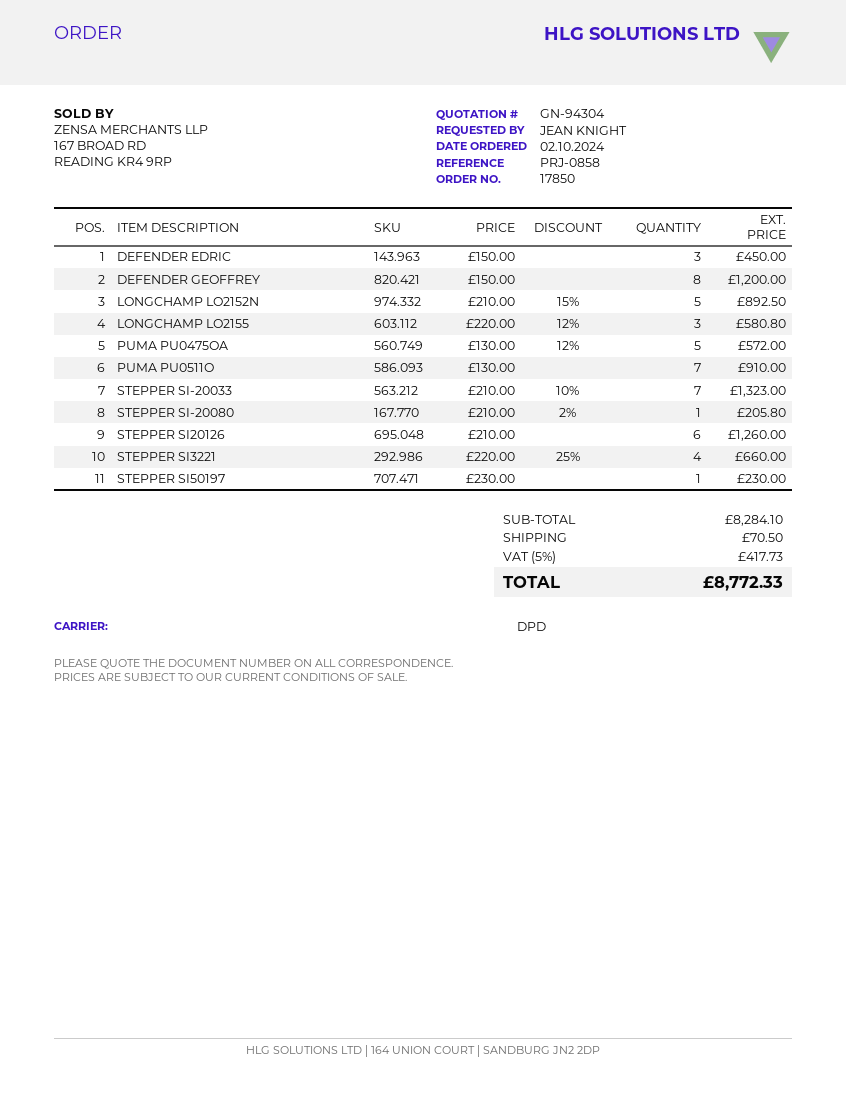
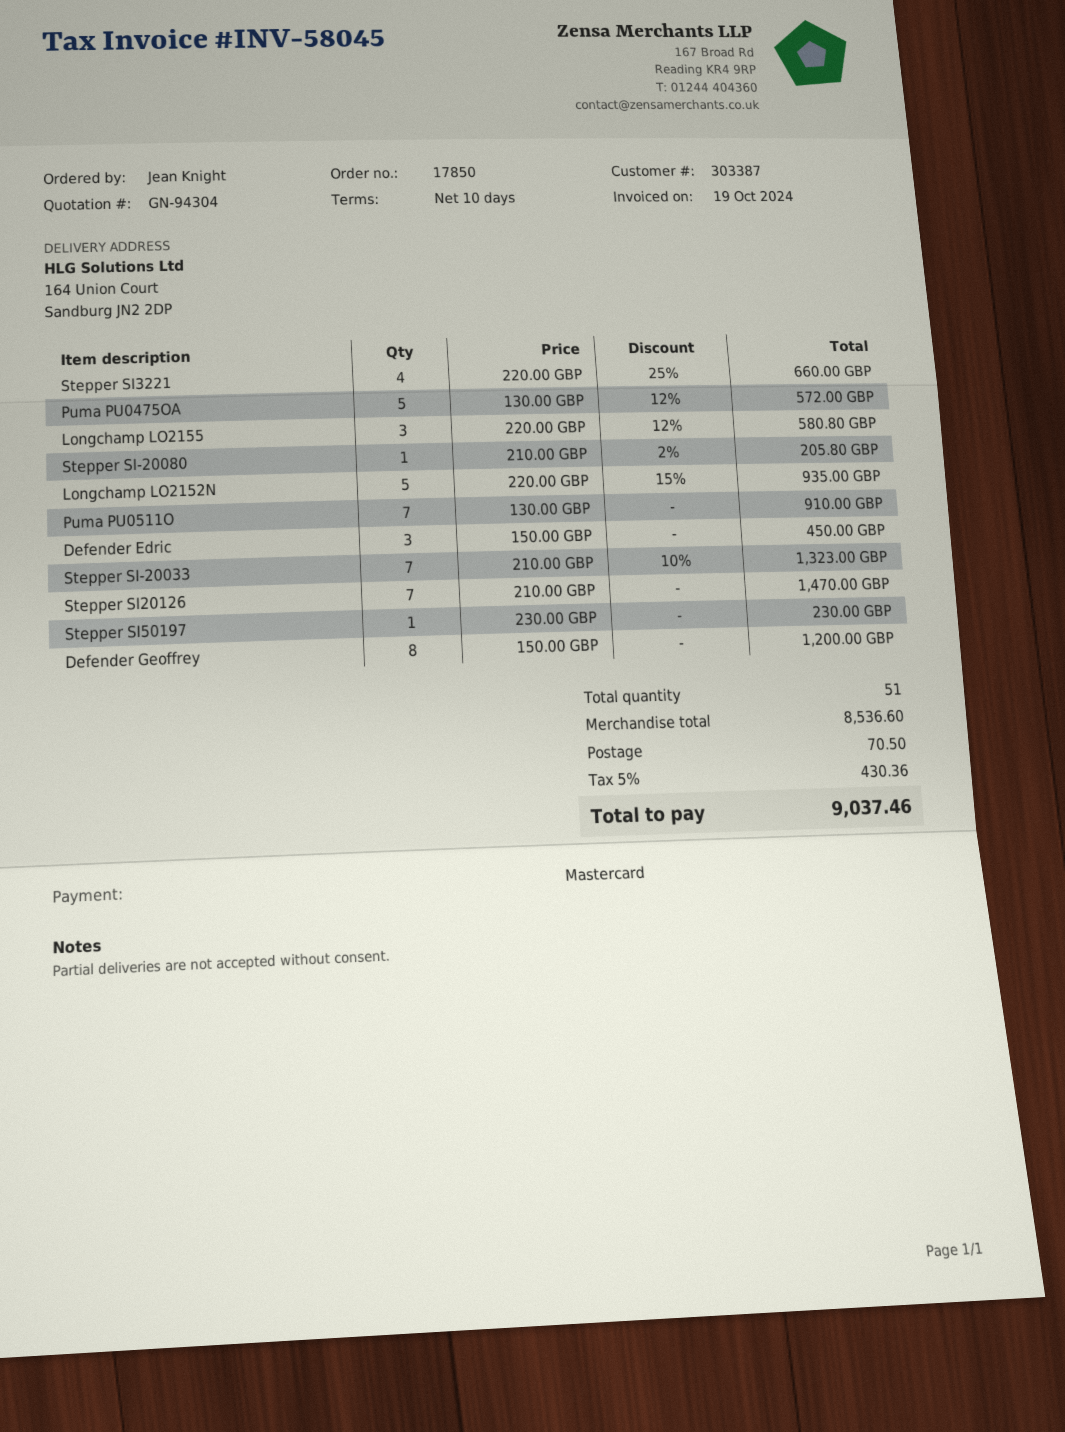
LONGCHAMP LO2152N: 5 x 210.00 - 15% = 892.50 -> 5 x 220.00 - 15% = 935.00
STEPPER SI20126: 6 x 210.00 = 1260.00 -> 7 x 210.00 = 1470.00
subtotal: 8284.10 -> 8536.60
tax: 5% = 417.73 -> 5% = 430.36
total: 8772.33 -> 9037.46

